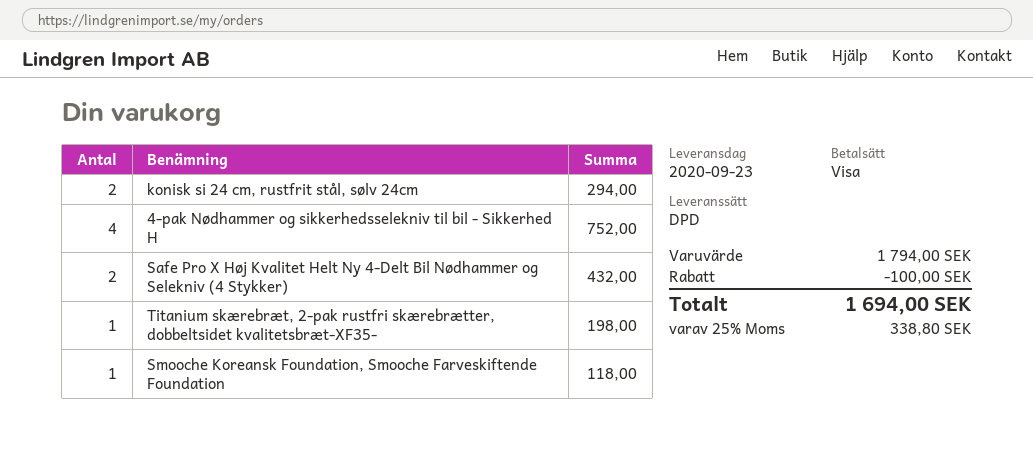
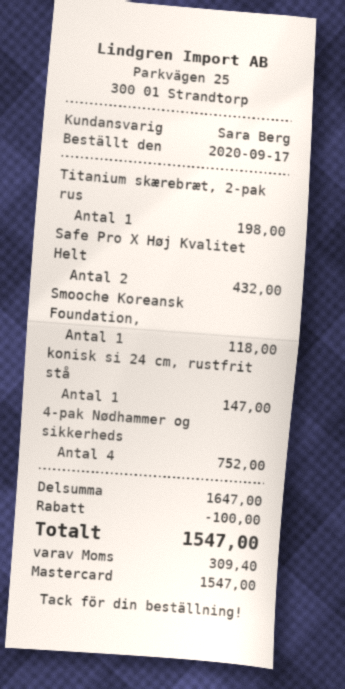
payment method: Visa -> Mastercard
konisk si 24 cm, rustfrit stål, sølv 24cm: 2 for 294.00 -> 1 for 147.00
subtotal: 1794.00 -> 1647.00
tax: 338.80 -> 309.40
total: 1694.00 -> 1547.00

